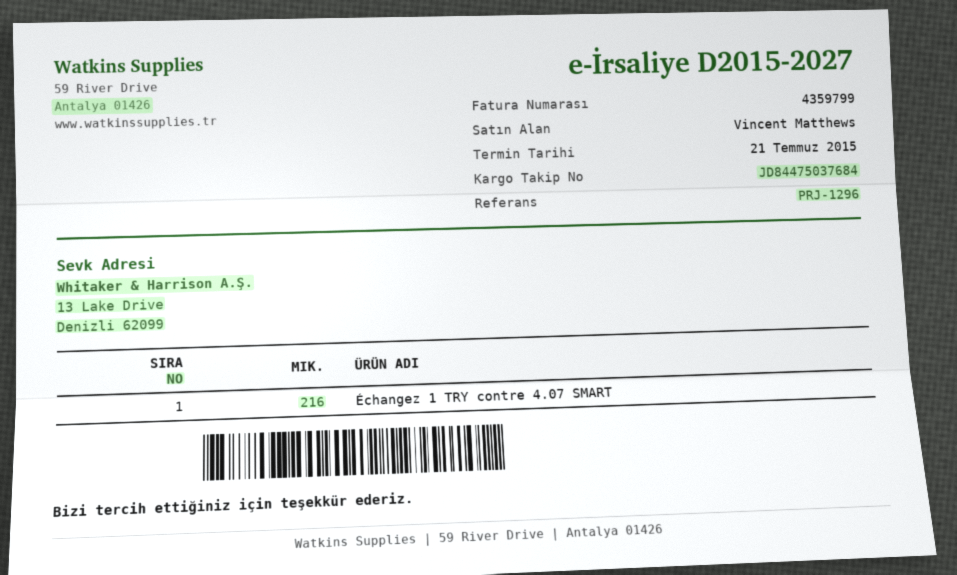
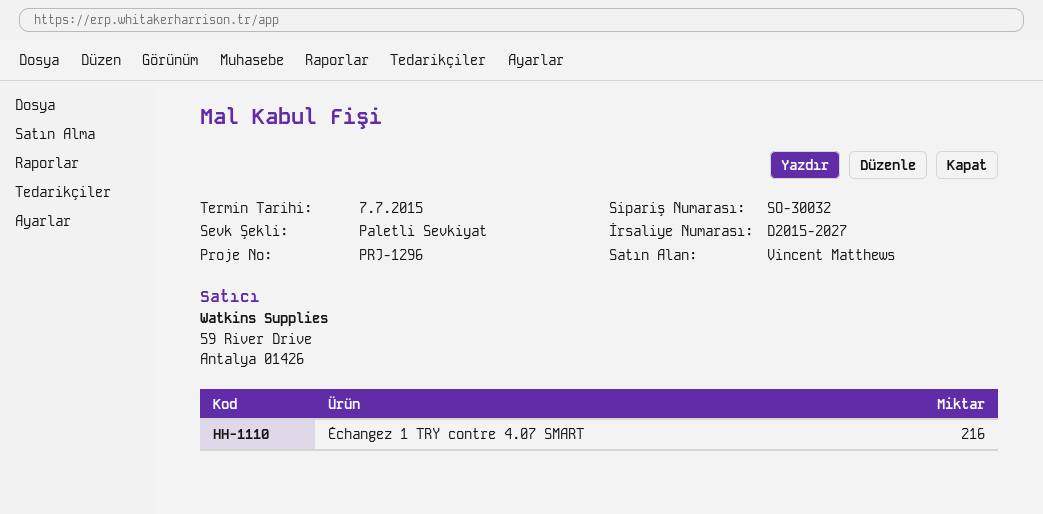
delivery date: 2015-07-21 -> 2015-07-07

